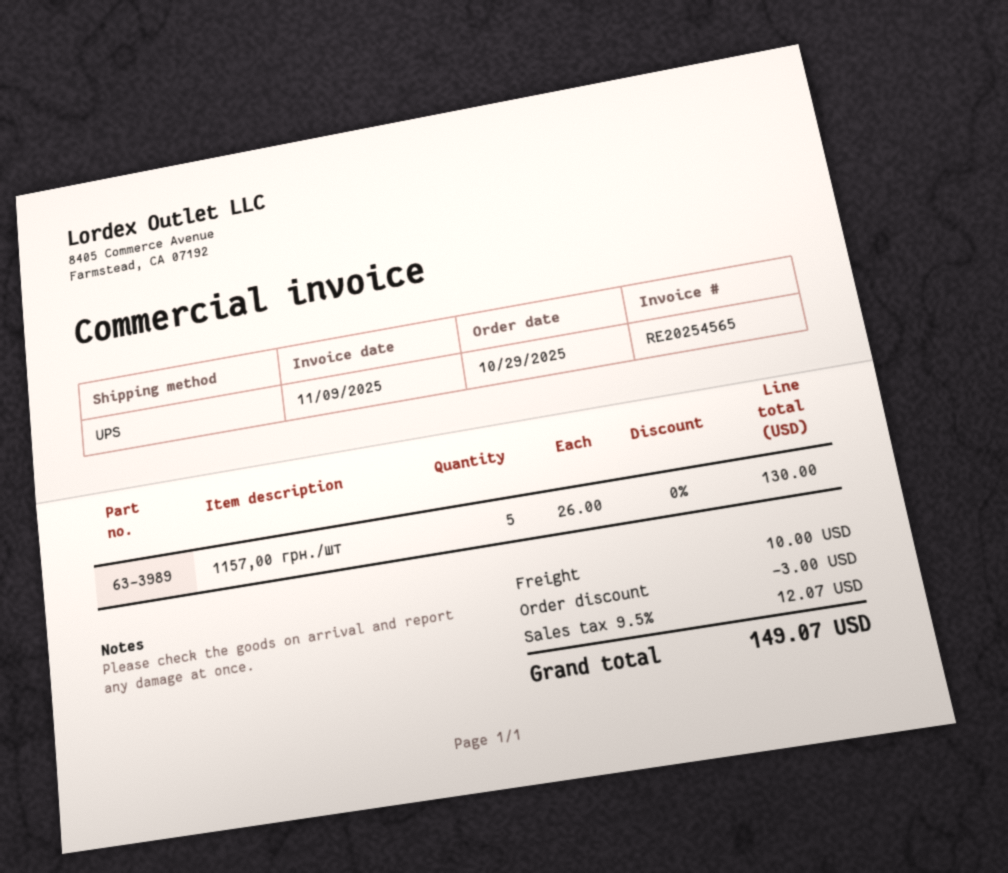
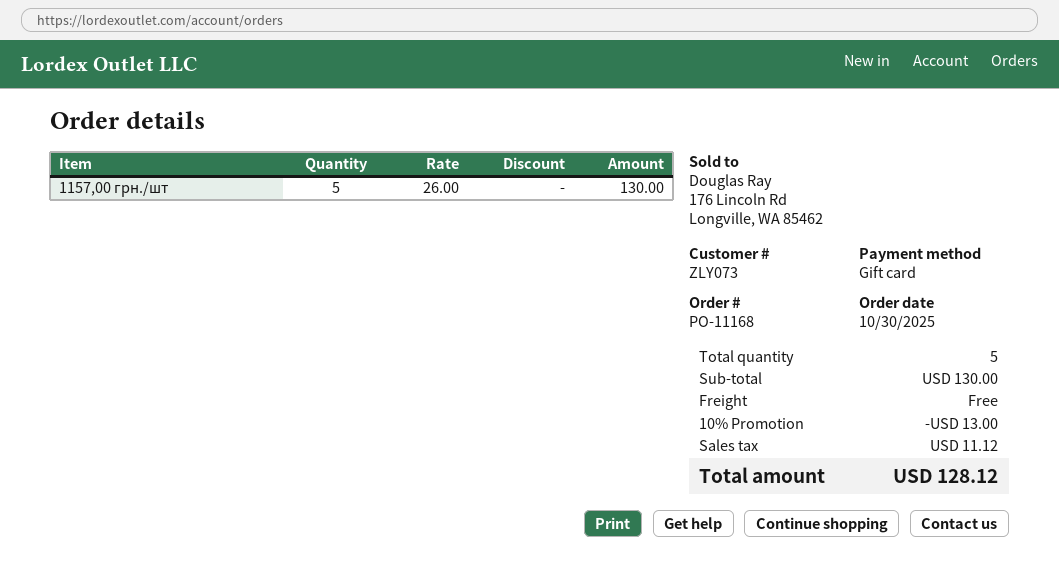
order date: 2025-10-29 -> 2025-10-30
discount: 3.00 -> 13.00
shipping: 10.00 -> 0.00
tax: 12.07 -> 11.12
total: 149.07 -> 128.12

